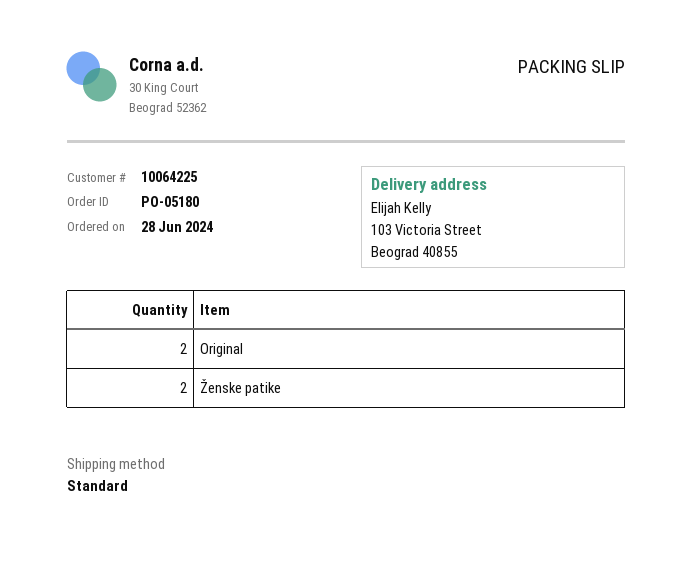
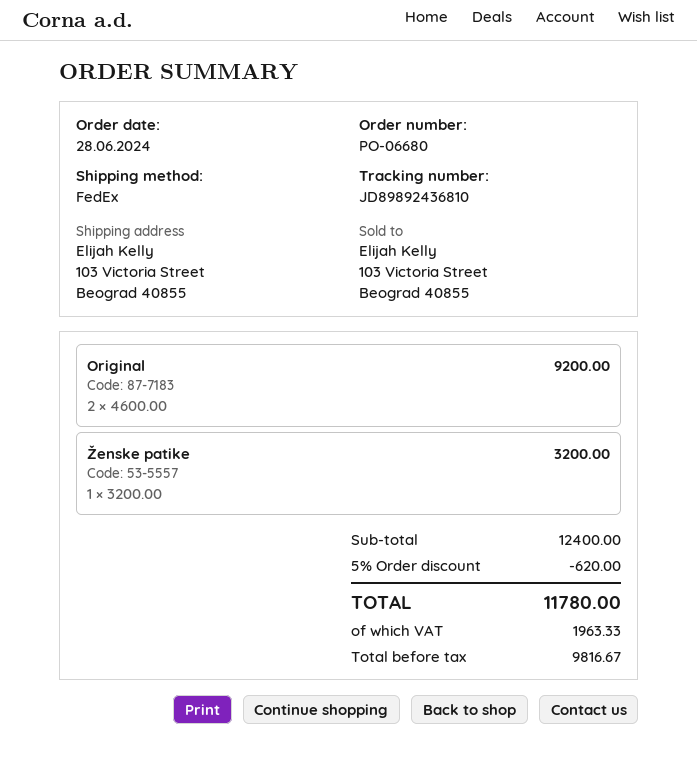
order number: PO-05180 -> PO-06680
shipping method: standard -> FedEx
Ženske patike: 2 -> 1

